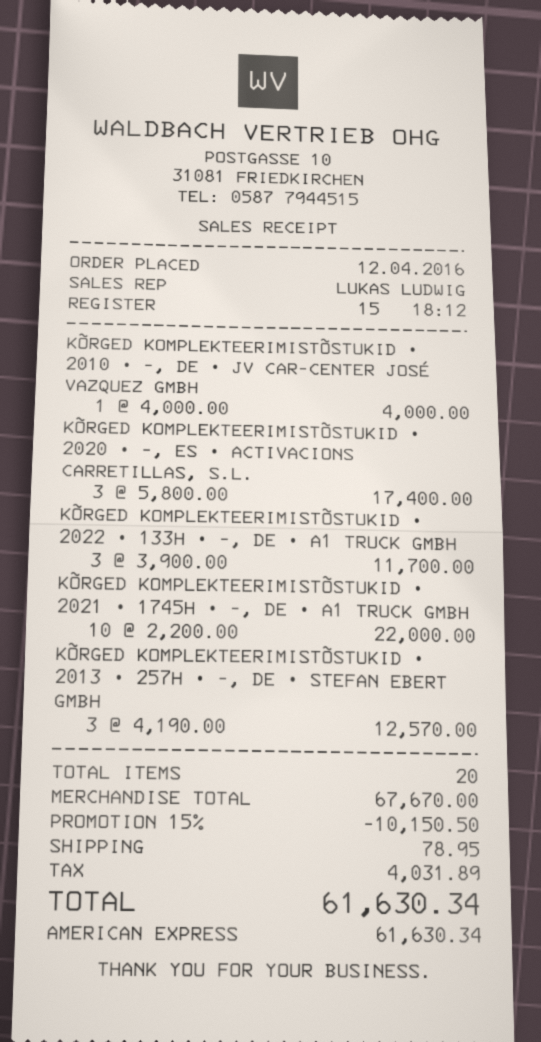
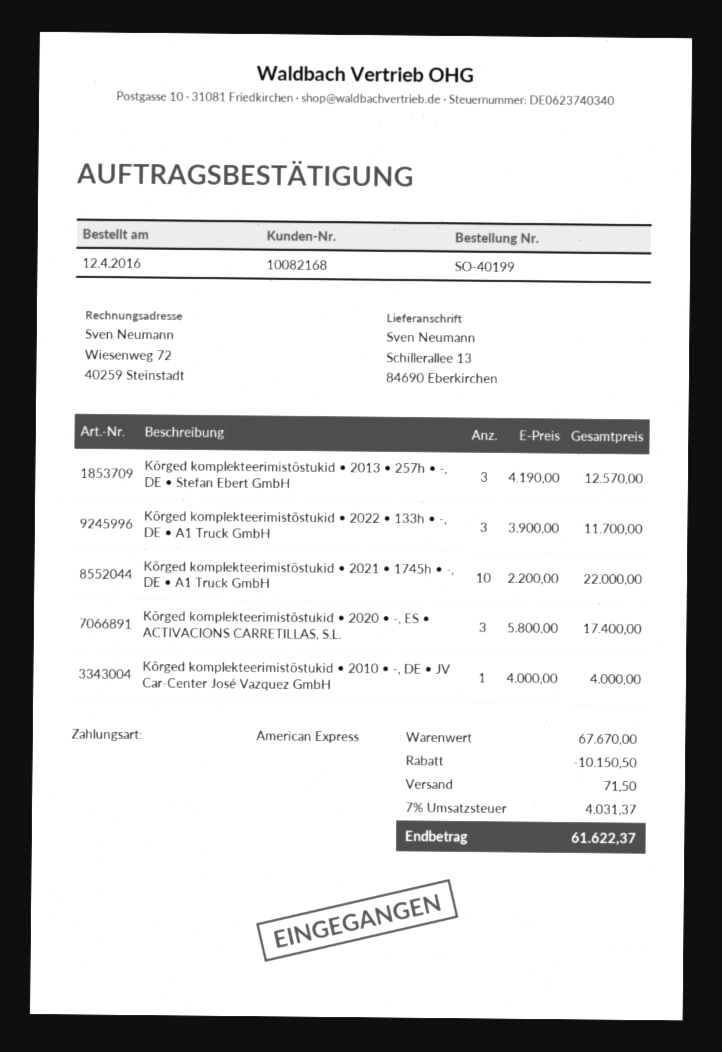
shipping: 78.95 -> 71.50
tax: 4031.89 -> 4031.37
total: 61630.34 -> 61622.37

